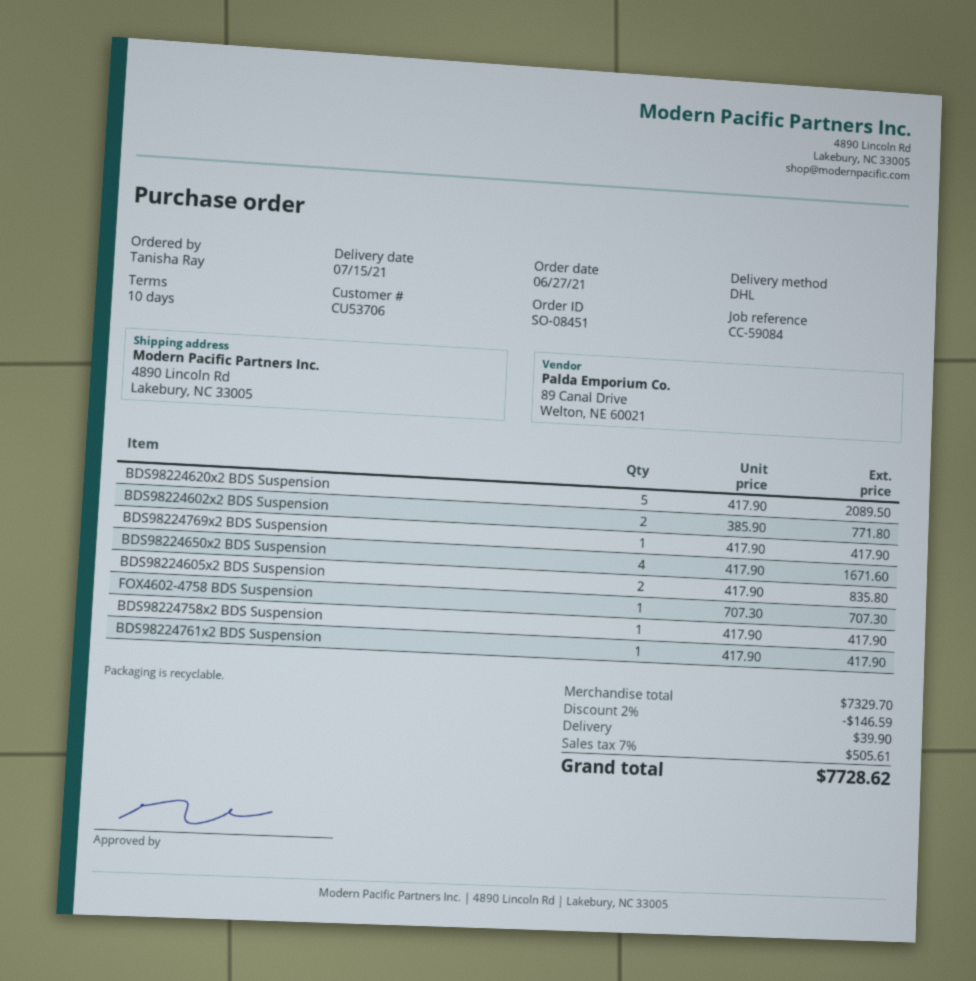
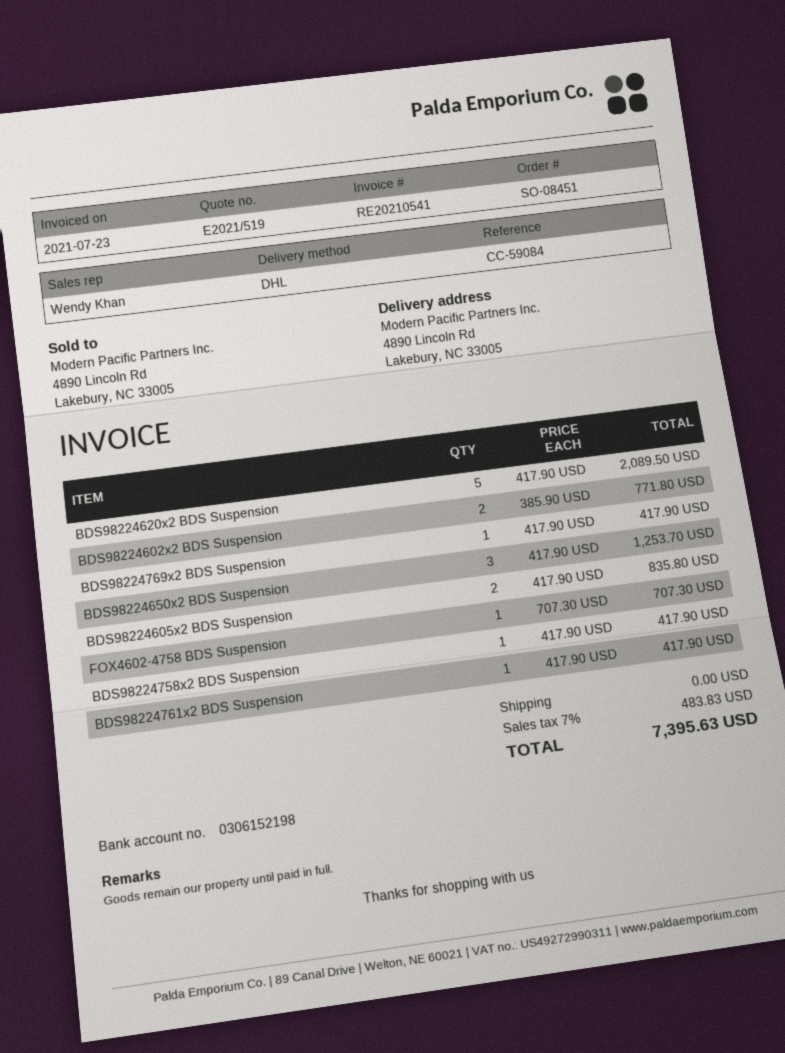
BDS98224650x2 BDS Suspension: 4 x 417.90 = 1671.60 -> 3 x 417.90 = 1253.70
discount: 2% = 146.59 -> none
shipping: 39.90 -> 0.00
tax: 7% = 505.61 -> 7% = 483.83
total: 7728.62 -> 7395.63

